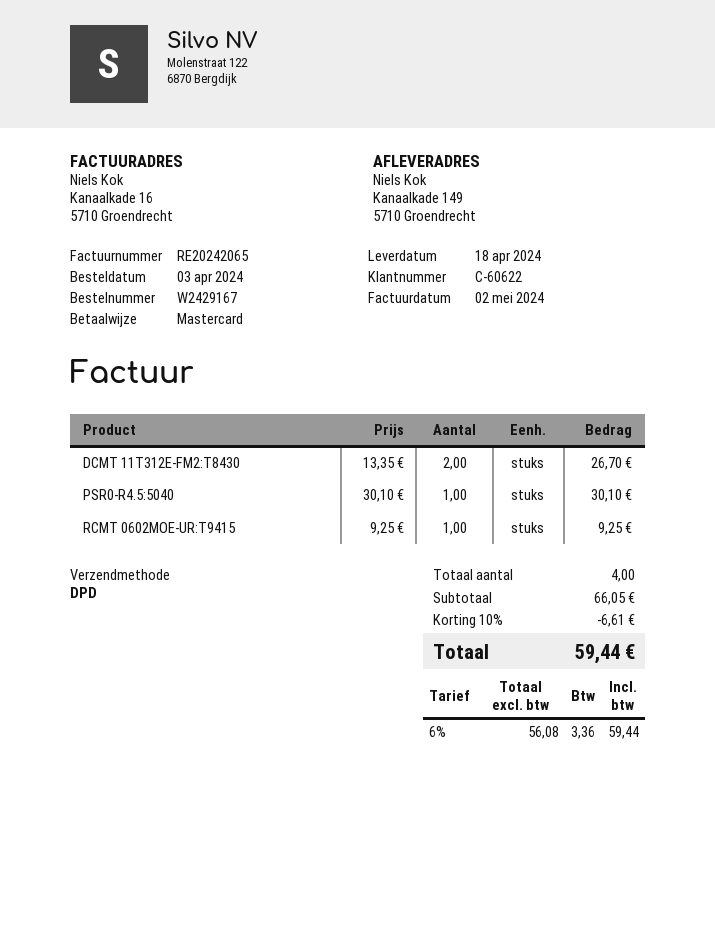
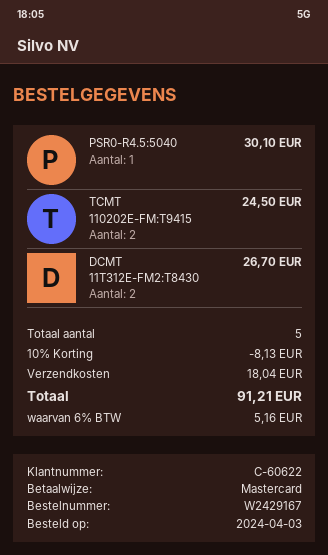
RCMT 0602MOE-UR:T9415: 1 for 9.25 -> none
TCMT 110202E-FM:T9415: none -> 2 for 24.50
total quantity: 4 -> 5
discount: 10% = 6.61 -> 10% = 8.13
shipping: none -> 18.04
tax: 6% = 3.36 -> 6% = 5.16
total: 59.44 -> 91.21

